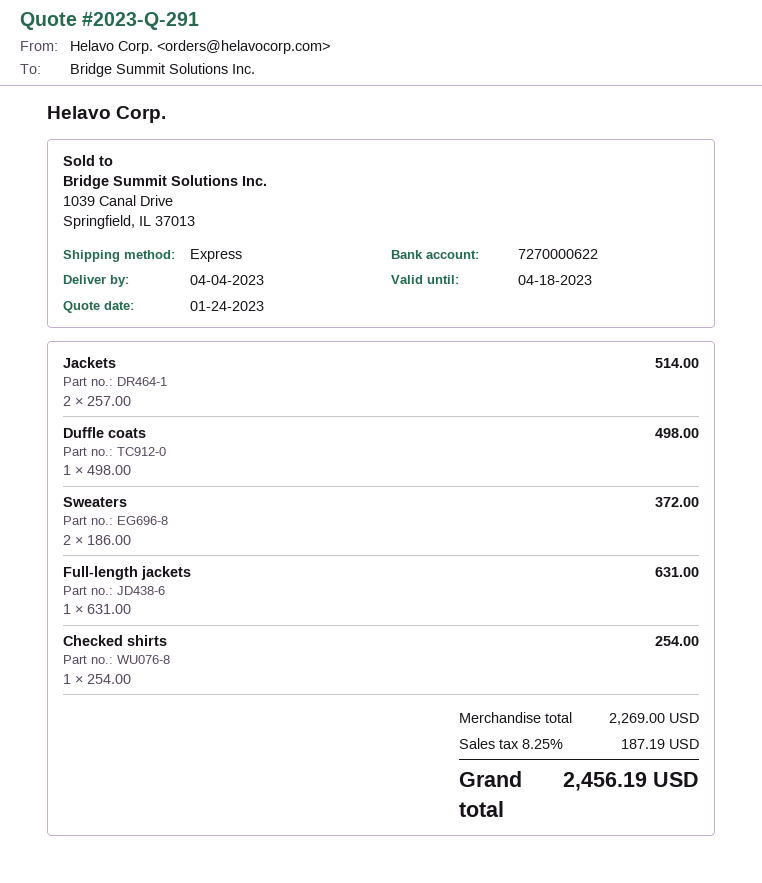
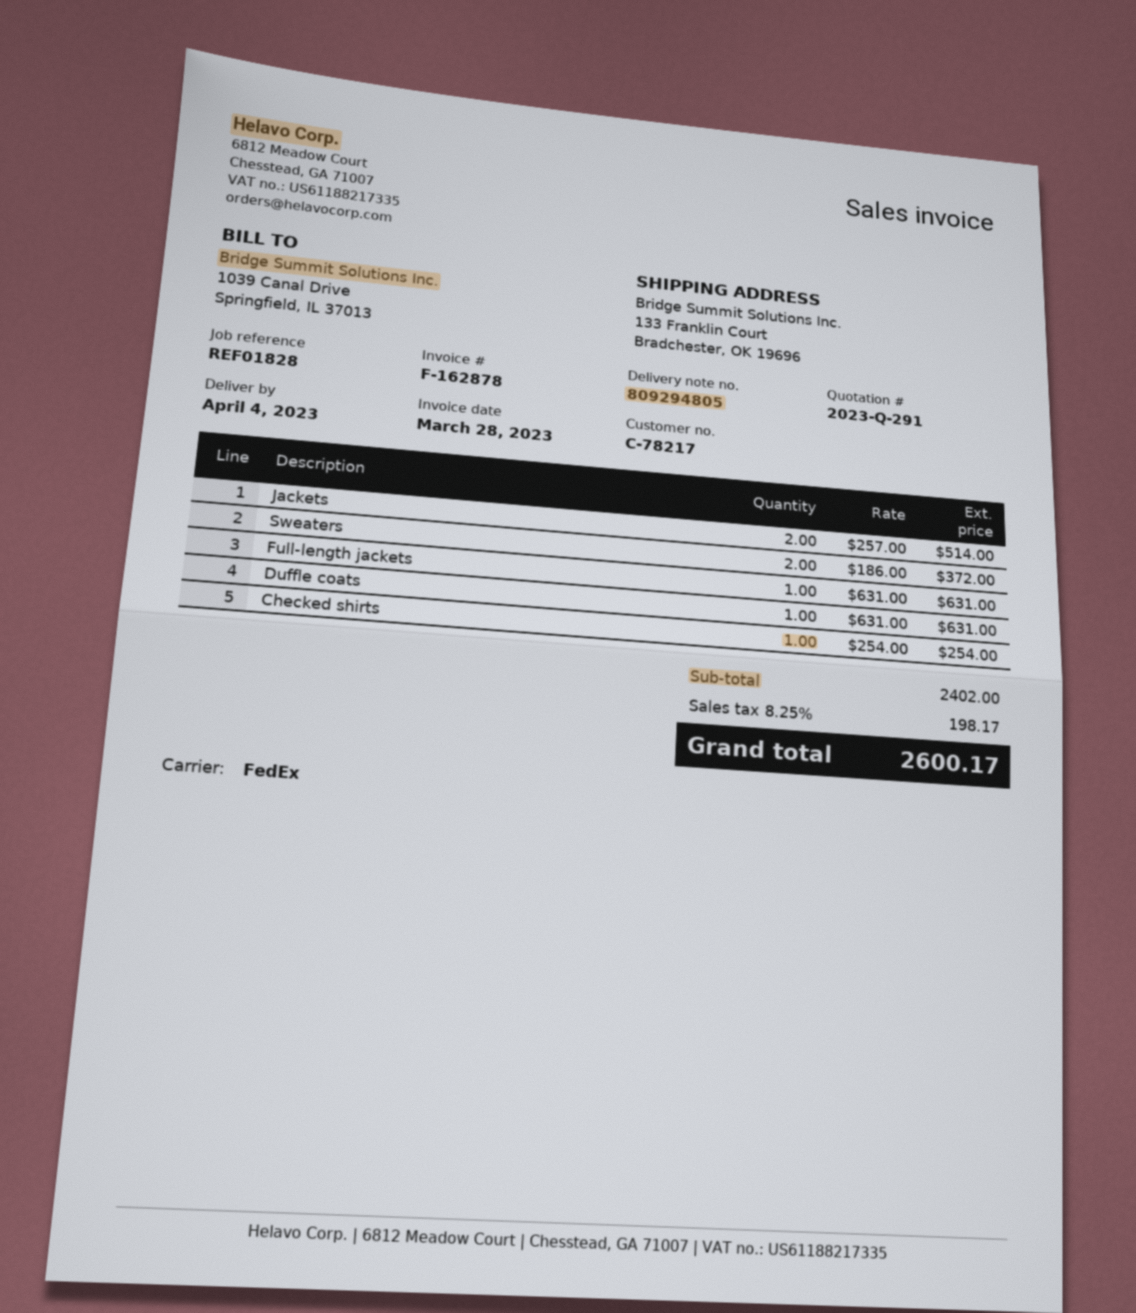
shipping method: express -> FedEx
Duffle coats: 1 x 498.00 = 498.00 -> 1 x 631.00 = 631.00
subtotal: 2269.00 -> 2402.00
tax: 8.25% = 187.19 -> 8.25% = 198.17
total: 2456.19 -> 2600.17

